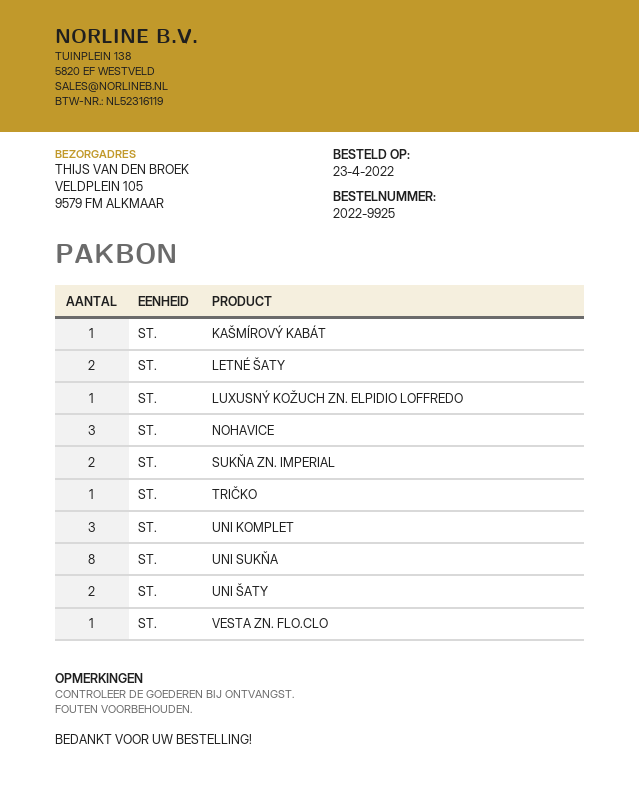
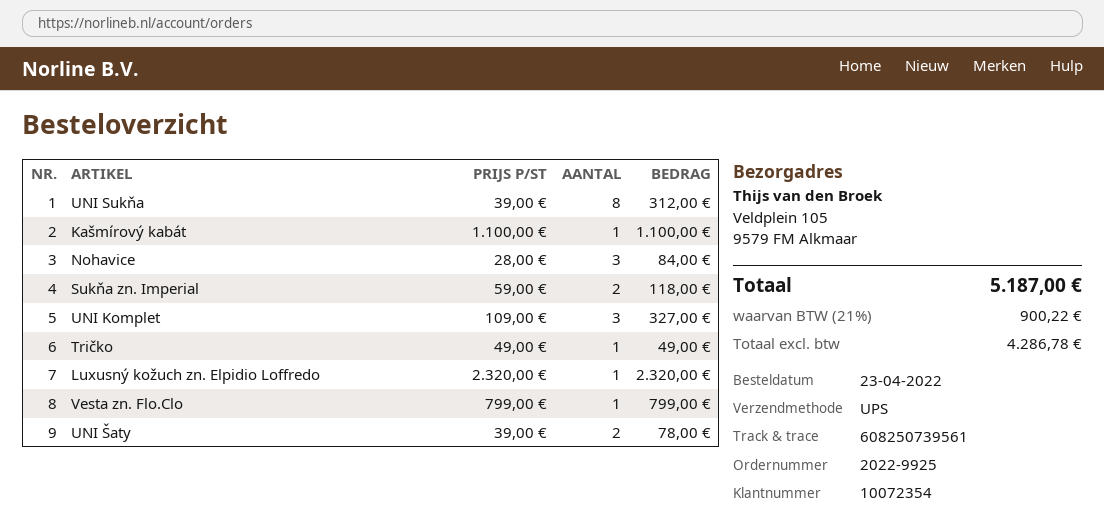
LETNÉ ŠATY: 2 -> none

